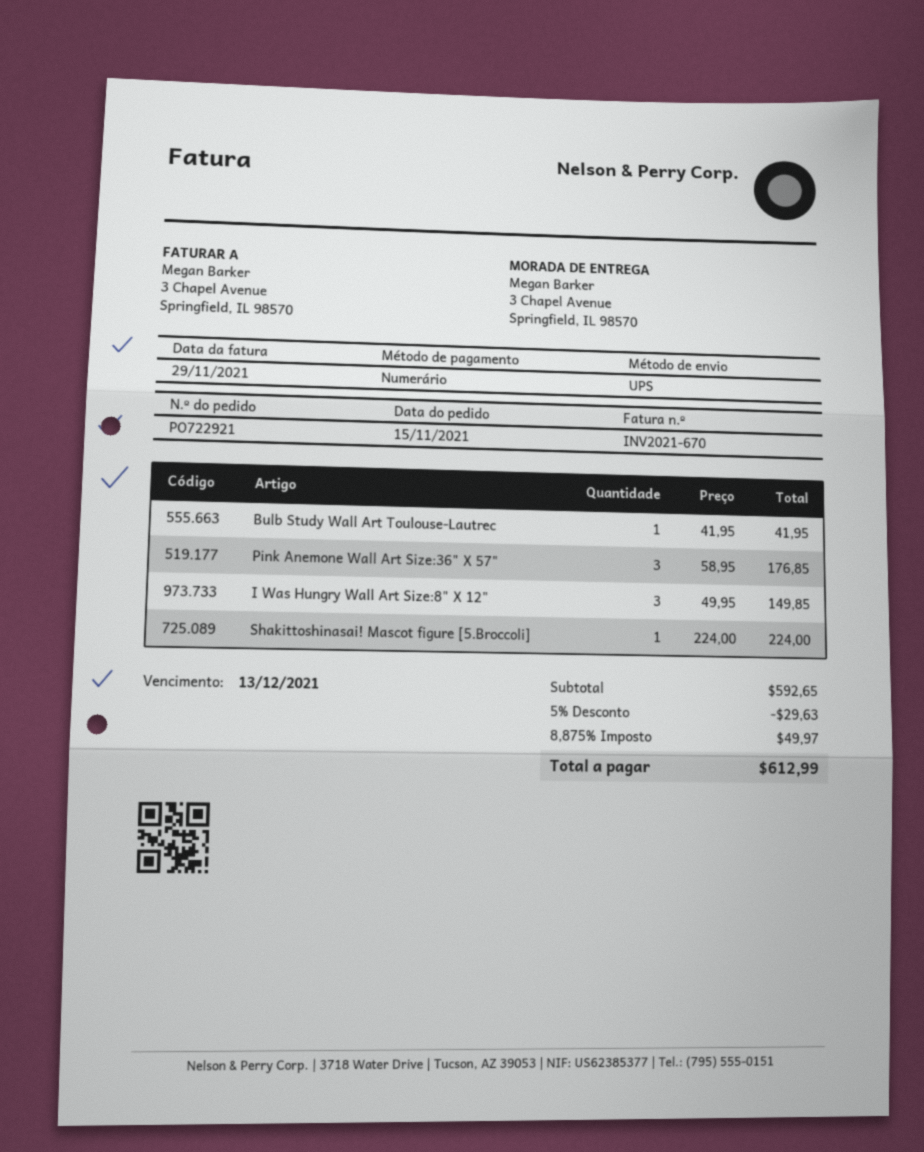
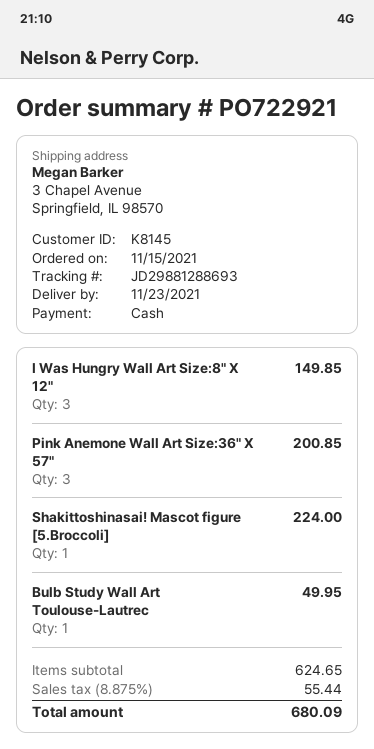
Bulb Study Wall Art Toulouse-Lautrec: 1 for 41.95 -> 1 for 49.95
Pink Anemone Wall Art Size:36" X 57": 3 for 176.85 -> 3 for 200.85
subtotal: 592.65 -> 624.65
discount: 5% = 29.63 -> none
tax: 8.875% = 49.97 -> 8.875% = 55.44
total: 612.99 -> 680.09

